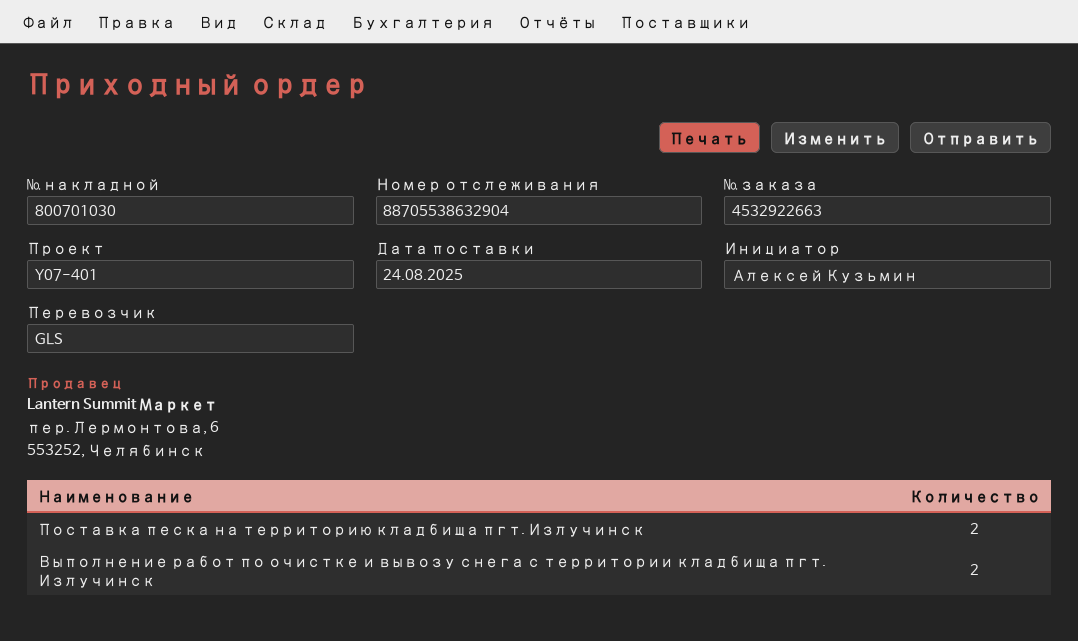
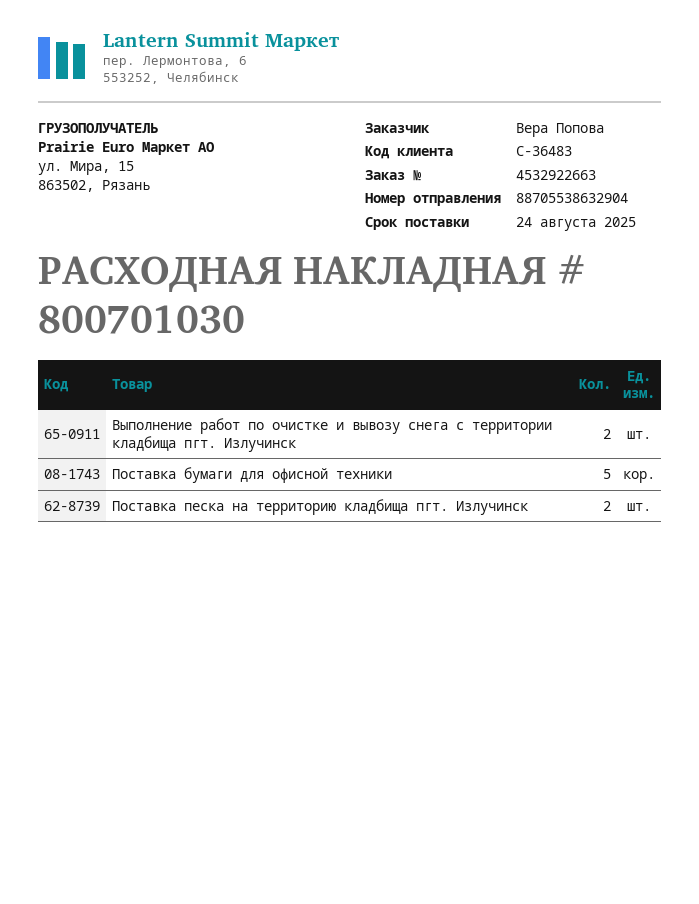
ordered by: Алексей Кузьмин -> Вера Попова
Поставка бумаги для офисной техники: none -> 5

